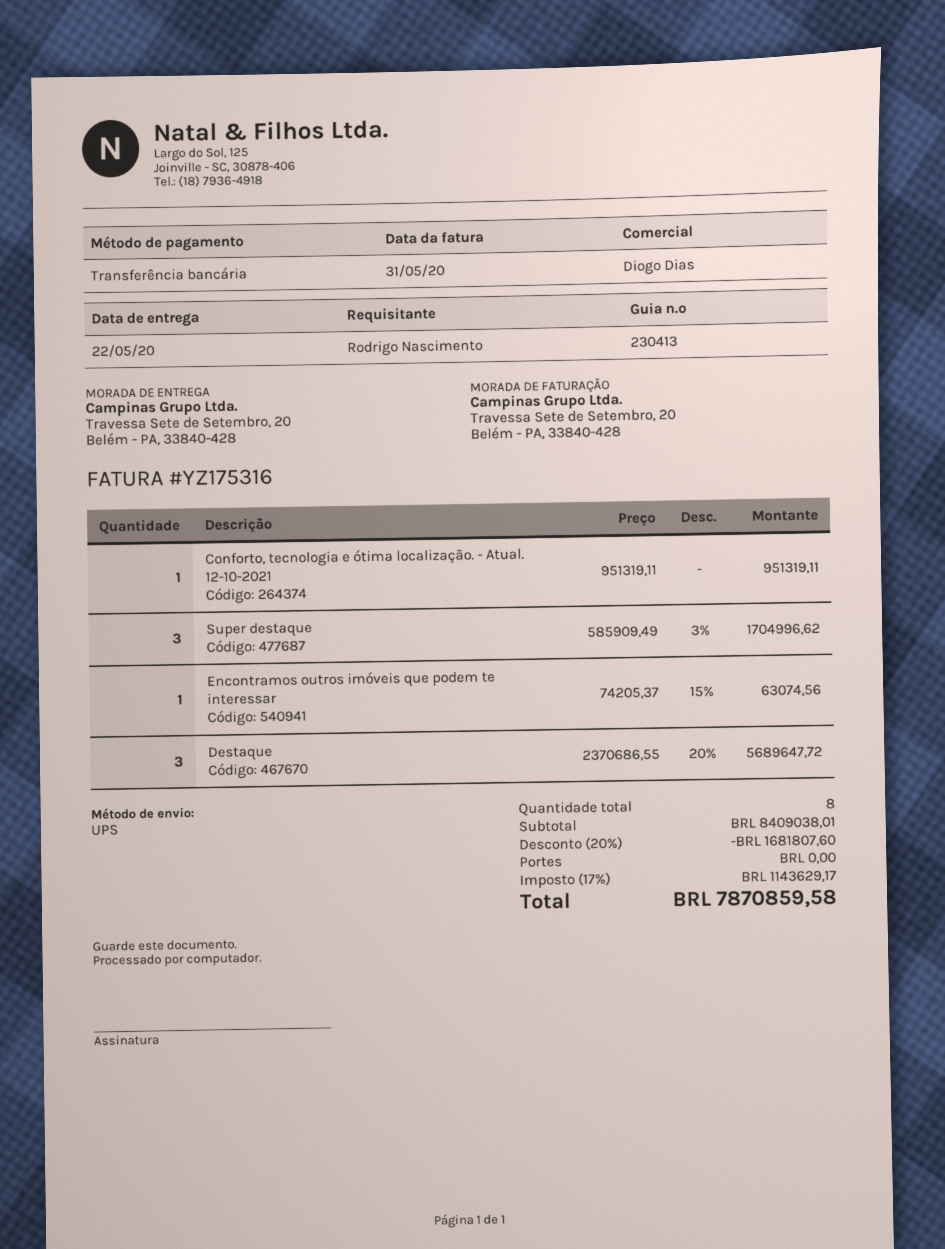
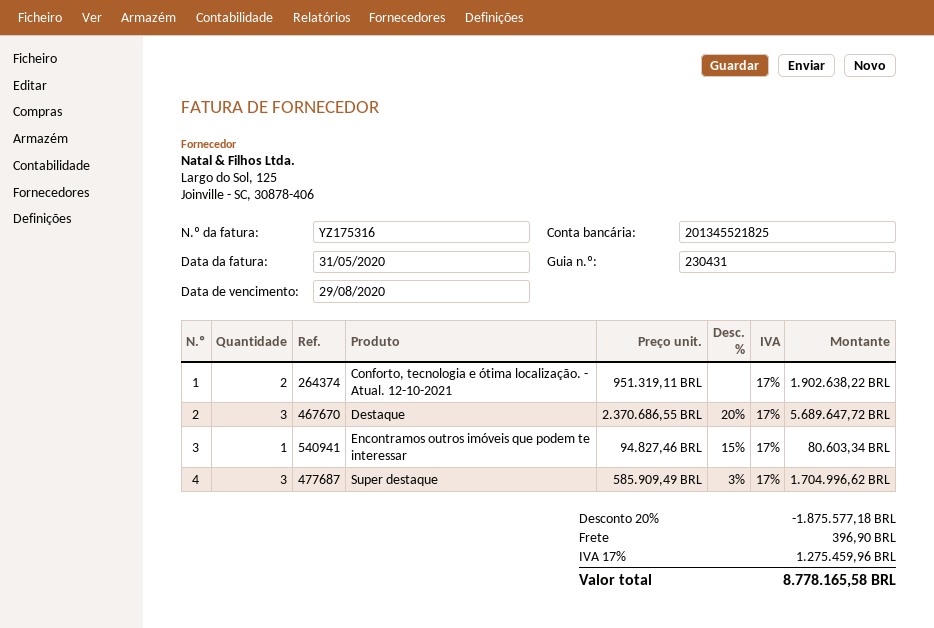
delivery note number: 230413 -> 230431
Conforto, tecnologia e ótima localização. - Atual. 12-10-2021: 1 x 951319.11 = 951319.11 -> 2 x 951319.11 = 1902638.22
Encontramos outros imóveis que podem te interessar: 1 x 74205.37 - 15% = 63074.56 -> 1 x 94827.46 - 15% = 80603.34
discount: 20% = 1681807.60 -> 20% = 1875577.18
shipping: 0.00 -> 396.90
tax: 17% = 1143629.17 -> 17% = 1275459.96
total: 7870859.58 -> 8778165.58

